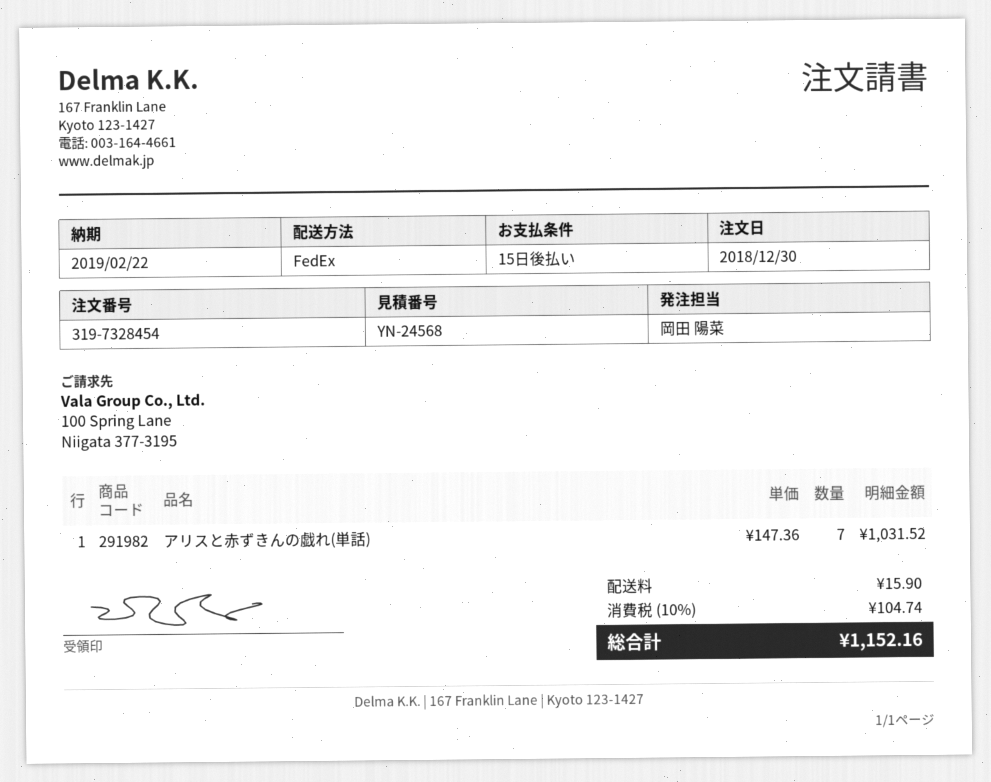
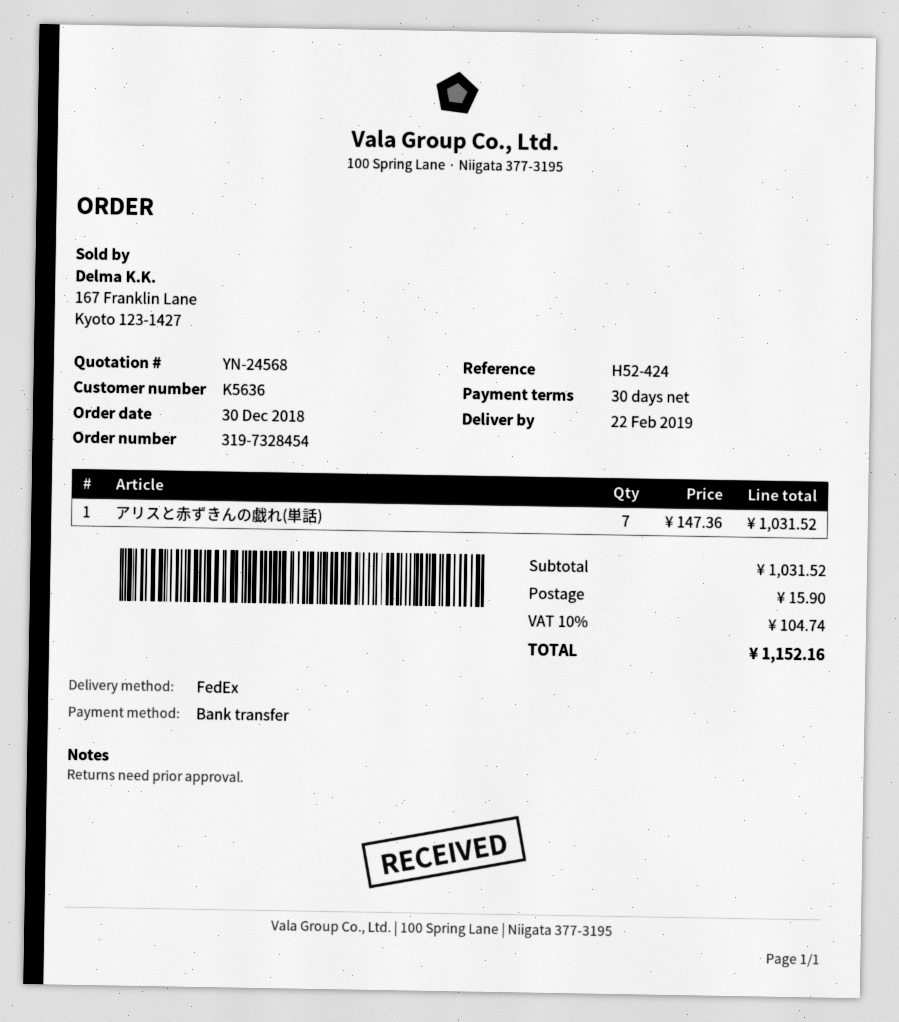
payment terms: 15 days -> 30 days

